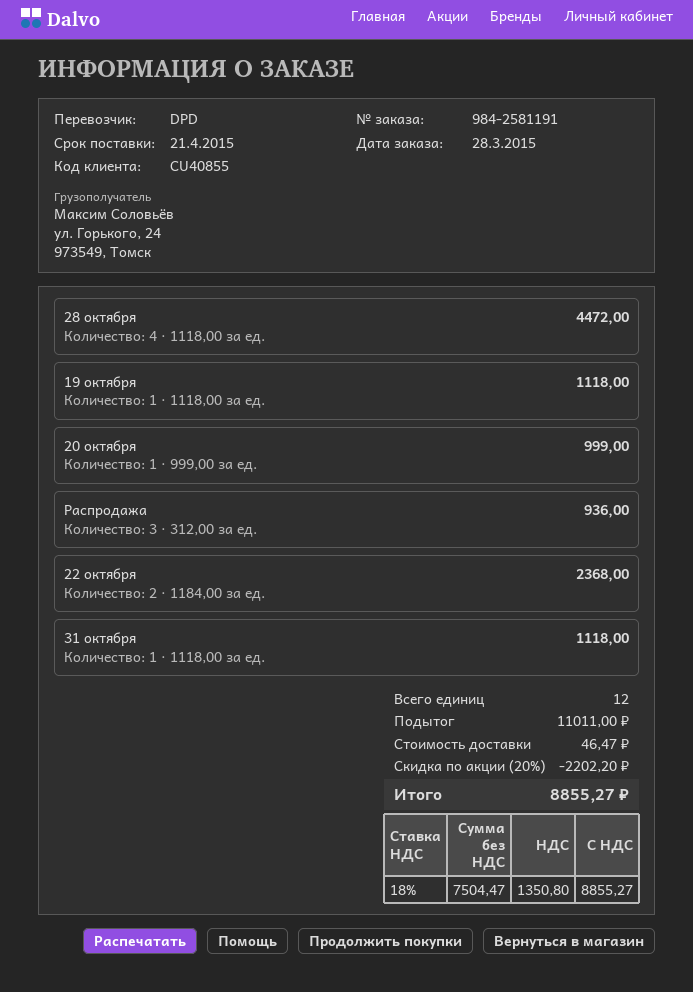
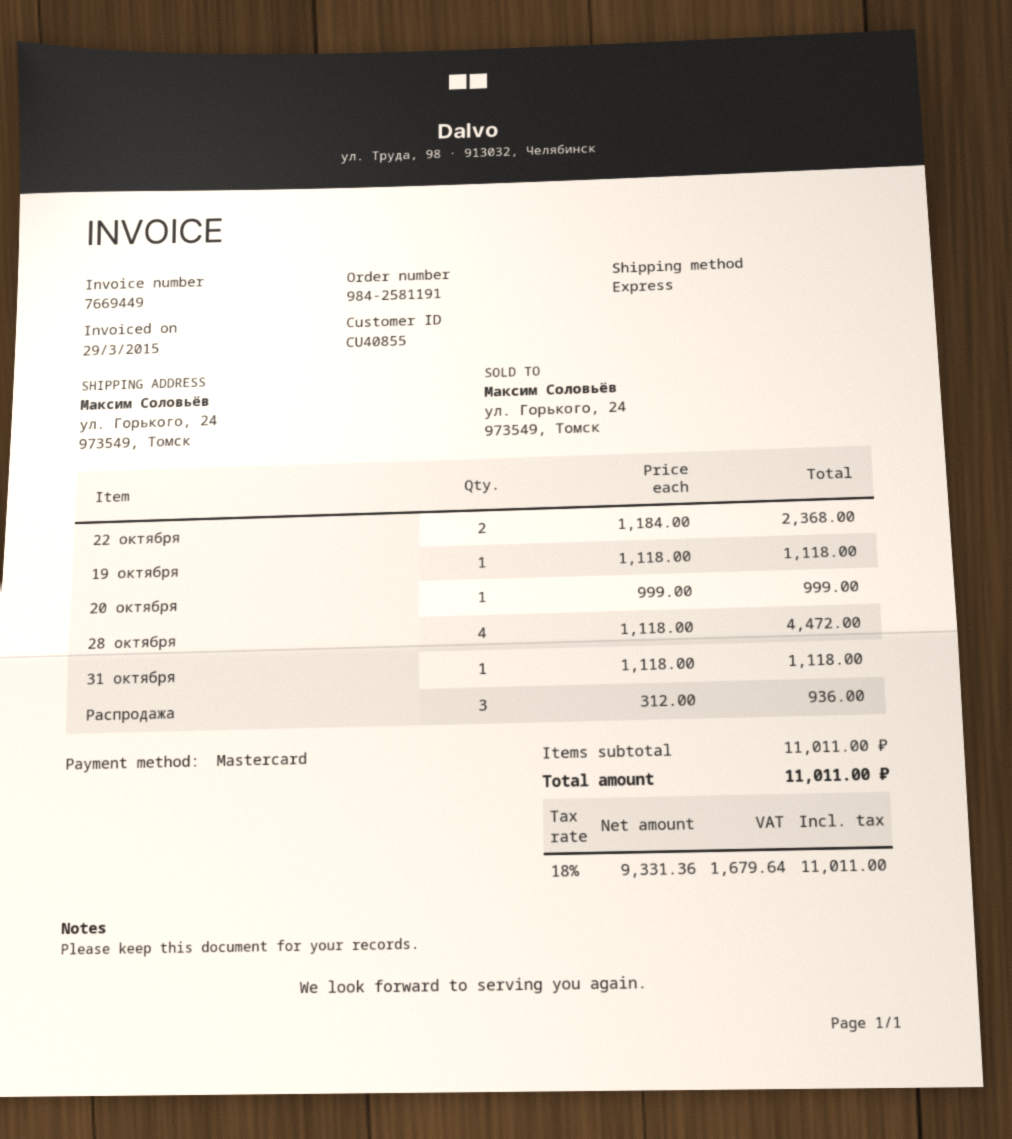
shipping method: DPD -> express
discount: 20% = 2202.20 -> none
shipping: 46.47 -> none
net: 7504.47 -> 9331.36
tax: 18% = 1350.80 -> 18% = 1679.64
total: 8855.27 -> 11011.00

